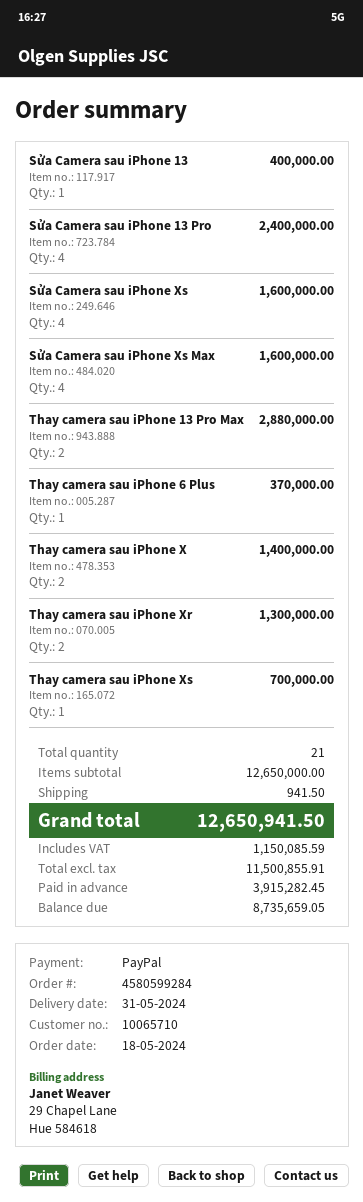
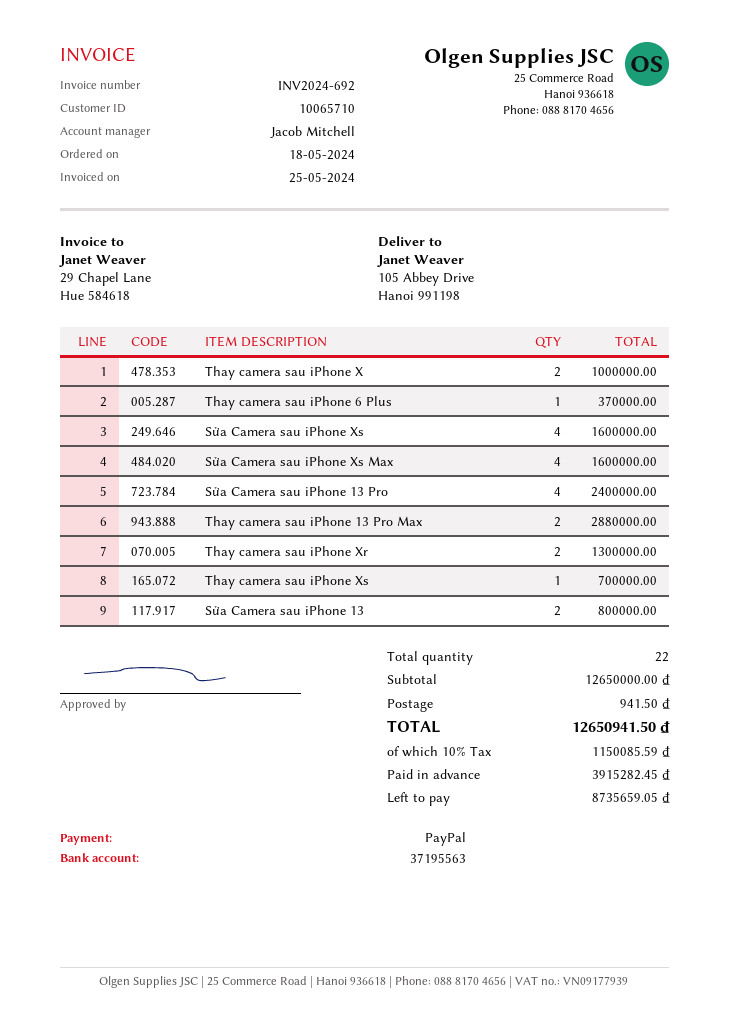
Sửa Camera sau iPhone 13: 1 for 400000.00 -> 2 for 800000.00
Thay camera sau iPhone X: 2 for 1400000.00 -> 2 for 1000000.00
total quantity: 21 -> 22

